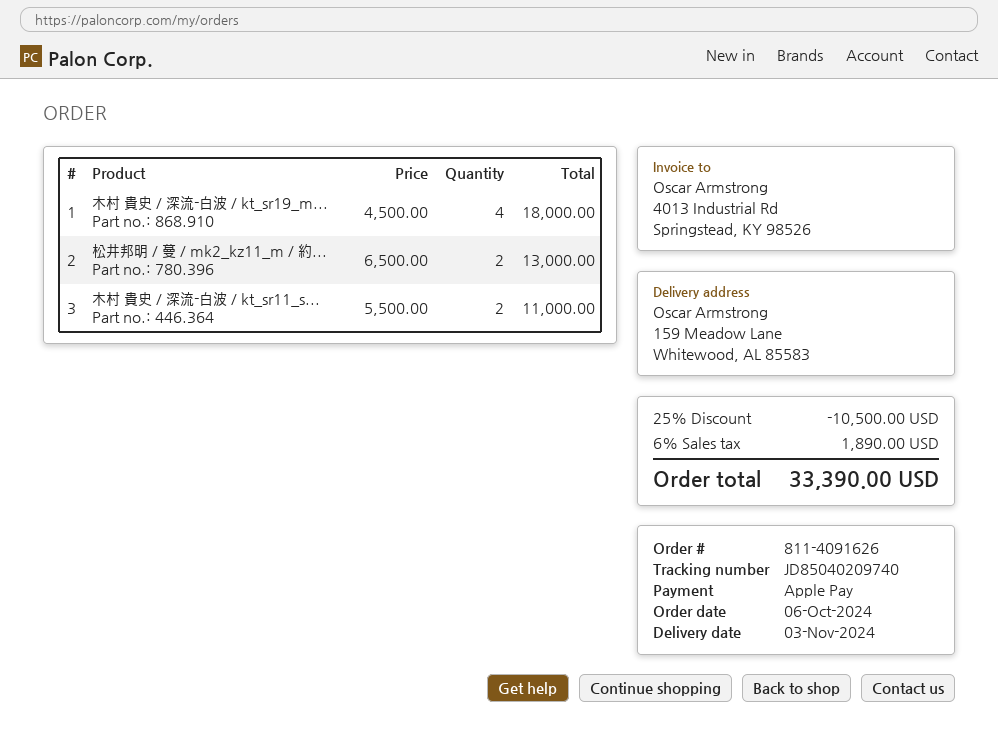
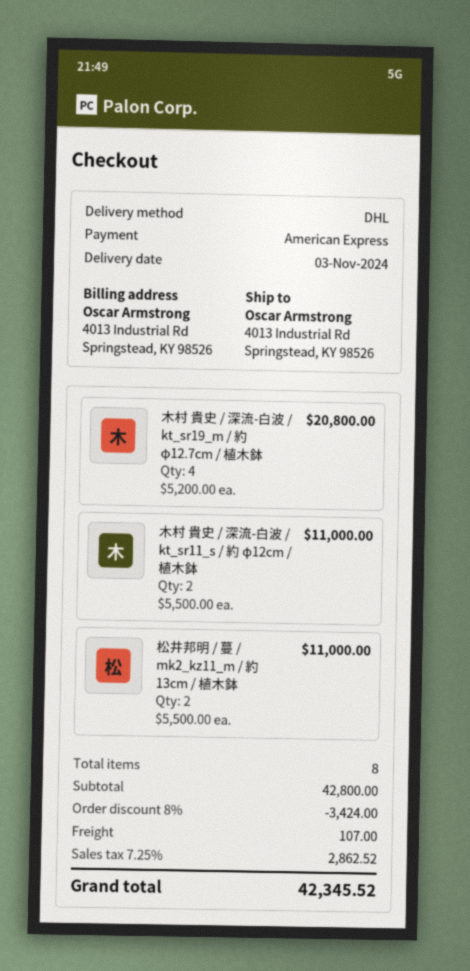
payment method: Apple Pay -> American Express
ship to: 159 Meadow Lane, Whitewood, AL 85583 -> 4013 Industrial Rd, Springstead, KY 98526
木村 貴史 / 深流-白波 / kt_sr19_m...: 4 x 4500.00 = 18000.00 -> 4 x 5200.00 = 20800.00
松井邦明 / 蔓 / mk2_kz11_m / 約...: 2 x 6500.00 = 13000.00 -> 2 x 5500.00 = 11000.00
discount: 25% = 10500.00 -> 8% = 3424.00
shipping: none -> 107.00
tax: 6% = 1890.00 -> 7.25% = 2862.52
total: 33390.00 -> 42345.52

